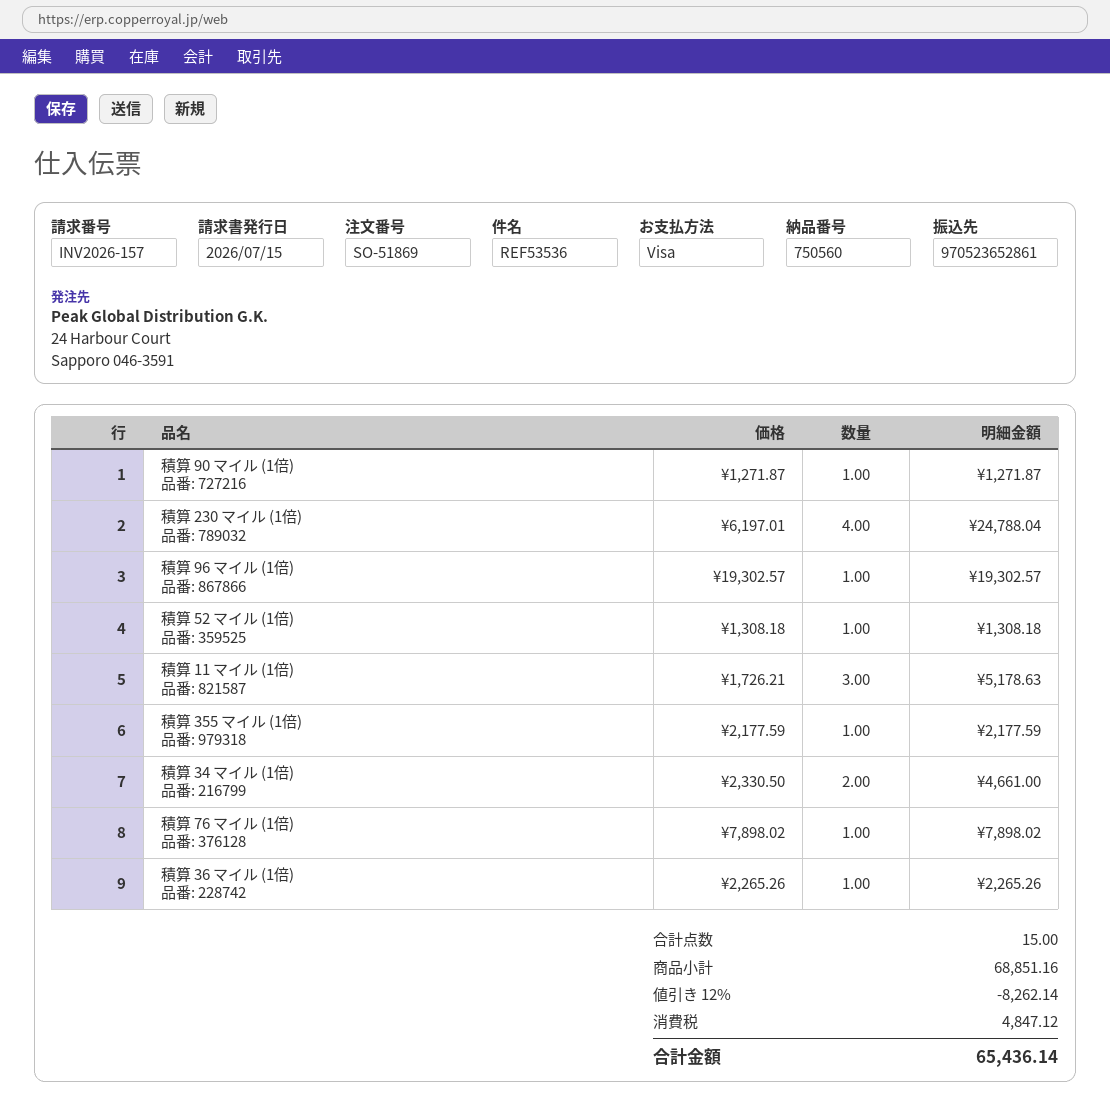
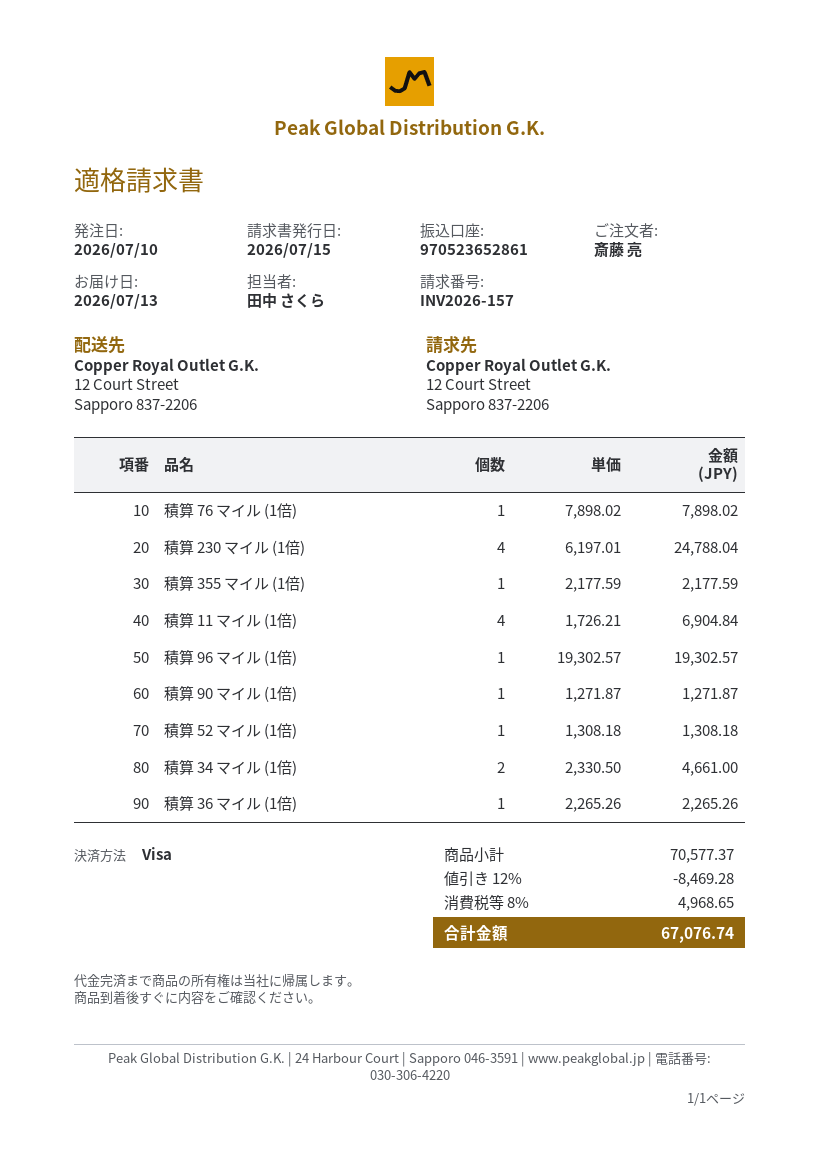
積算 11 マイル (1倍): 3 x 1726.21 = 5178.63 -> 4 x 1726.21 = 6904.84
subtotal: 68851.16 -> 70577.37
discount: 12% = 8262.14 -> 12% = 8469.28
tax: 4847.12 -> 4968.65
total: 65436.14 -> 67076.74

